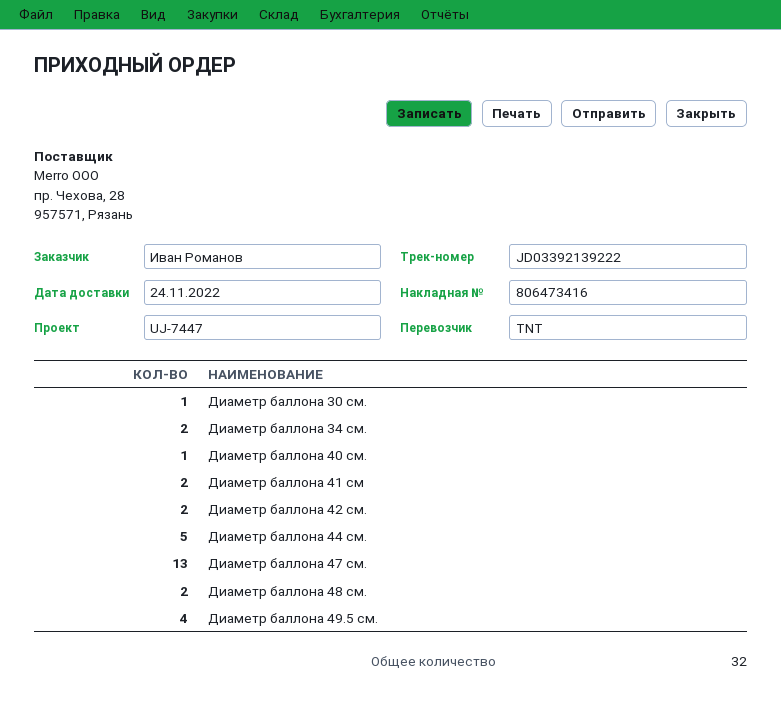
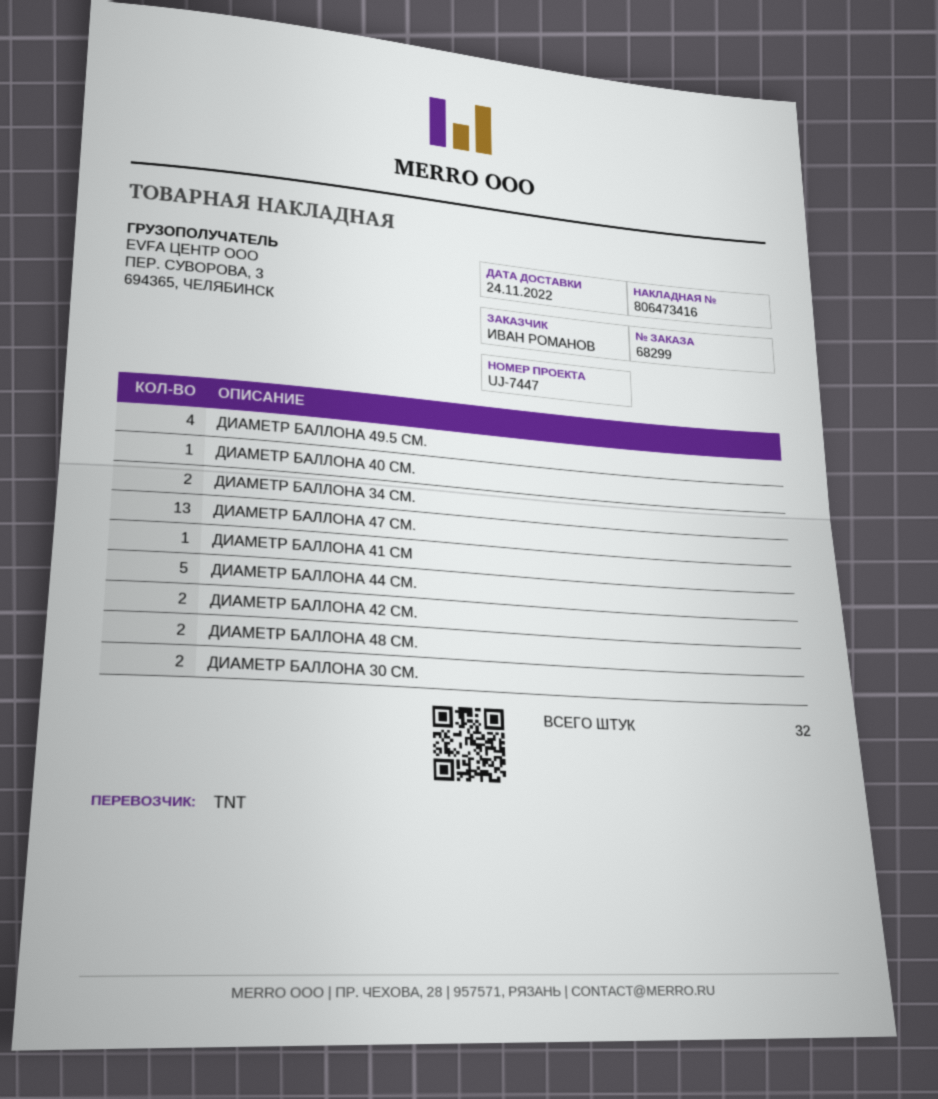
Диаметр баллона 30 см.: 1 -> 2
Диаметр баллона 41 см: 2 -> 1

